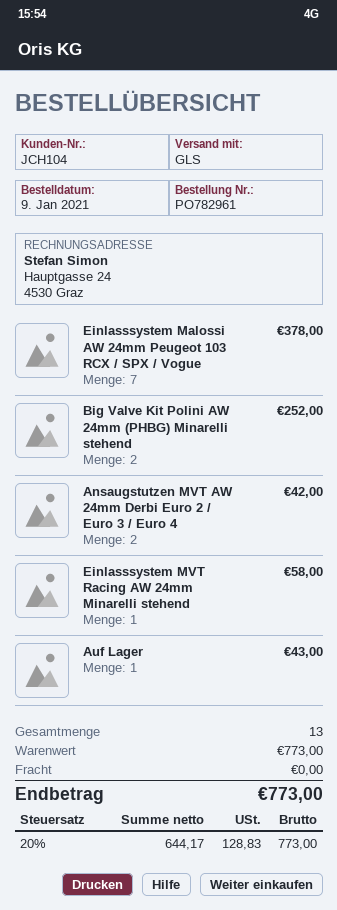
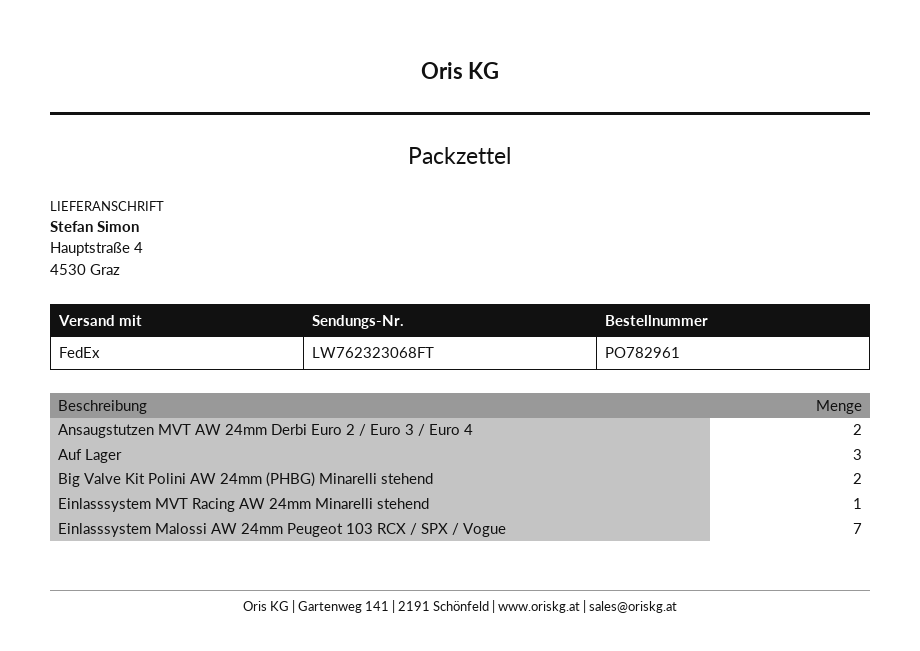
shipping method: GLS -> FedEx
Auf Lager: 1 -> 3

